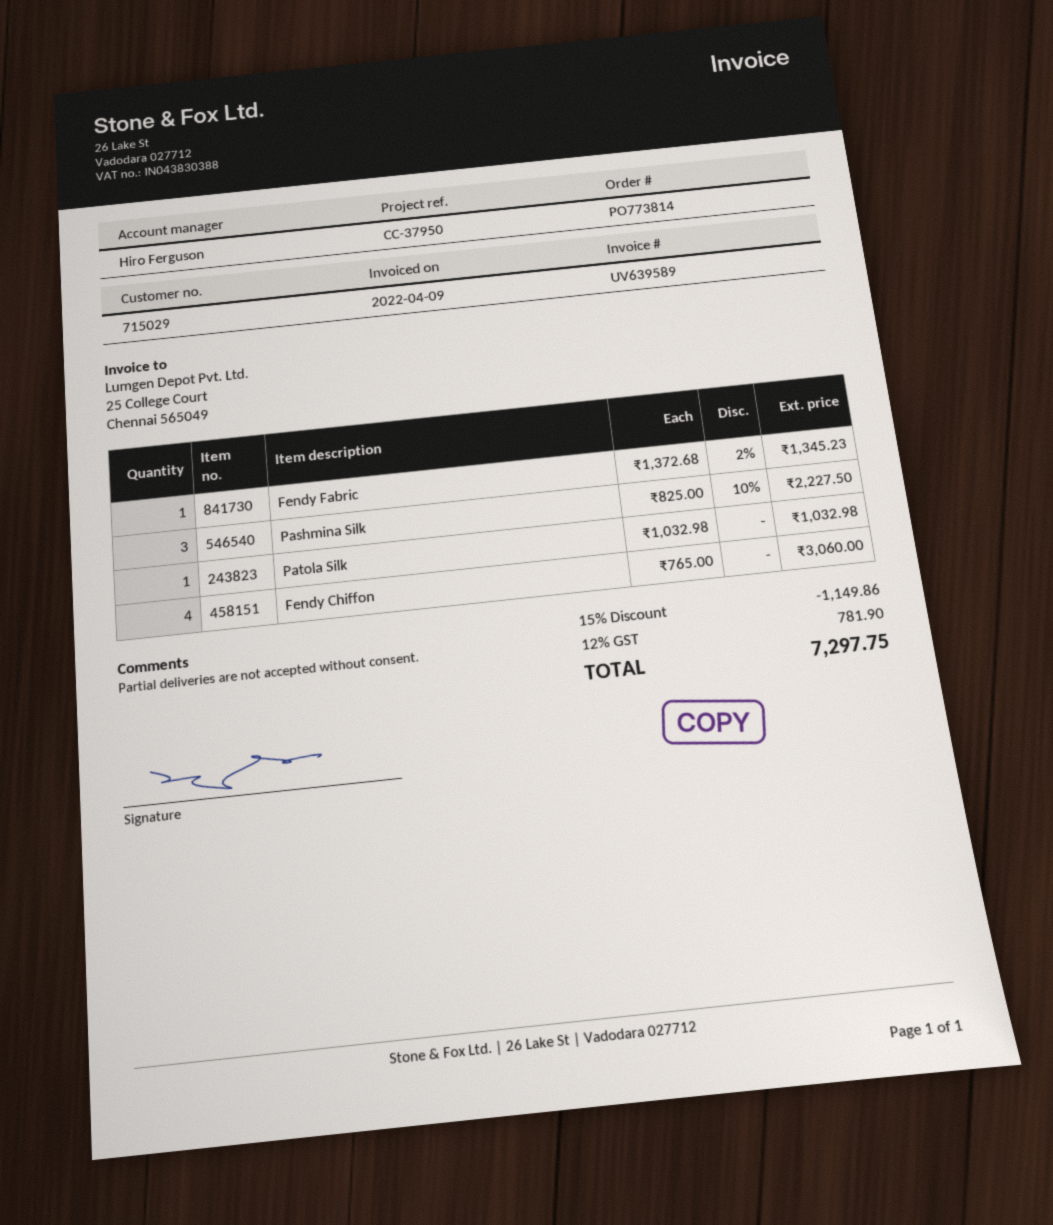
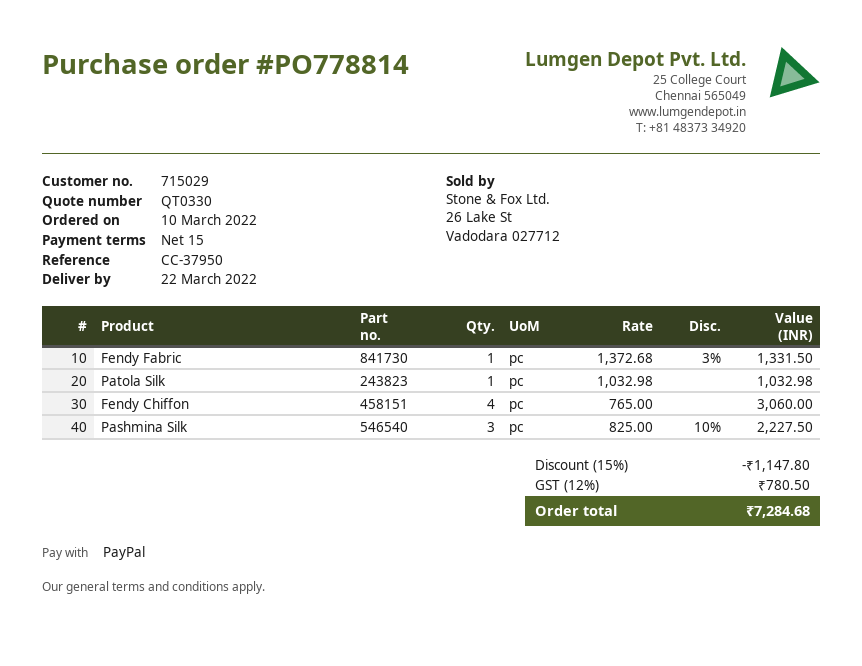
order number: PO773814 -> PO778814
Fendy Fabric: 1 x 1372.68 - 2% = 1345.23 -> 1 x 1372.68 - 3% = 1331.50
discount: 15% = 1149.86 -> 15% = 1147.80
tax: 12% = 781.90 -> 12% = 780.50
total: 7297.75 -> 7284.68

